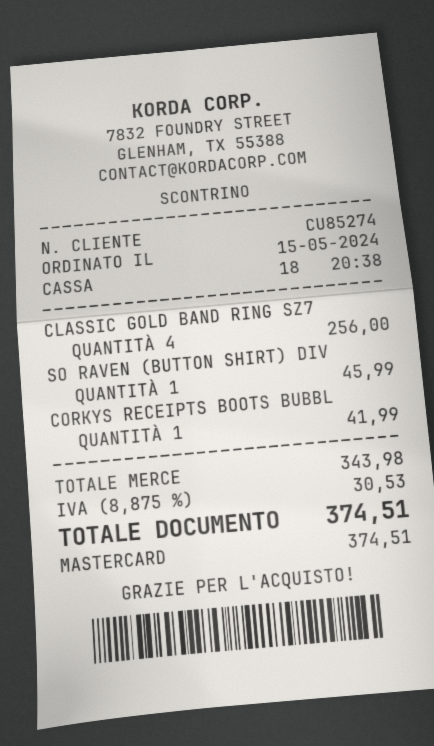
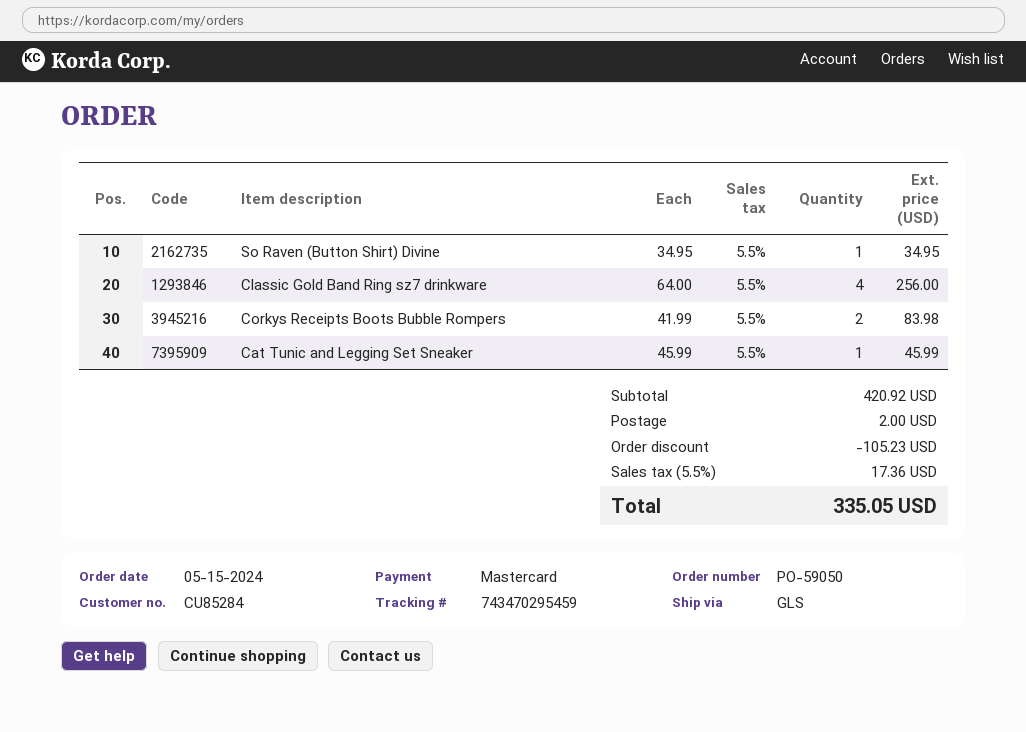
customer number: CU85274 -> CU85284
SO RAVEN (BUTTON SHIRT) DIV: 1 for 45.99 -> 1 for 34.95
CORKYS RECEIPTS BOOTS BUBBL: 1 for 41.99 -> 2 for 83.98
Cat Tunic and Legging Set Sneaker: none -> 1 for 45.99
subtotal: 343.98 -> 420.92
discount: none -> 105.23
shipping: none -> 2.00
tax: 8.875% = 30.53 -> 5.5% = 17.36
total: 374.51 -> 335.05

